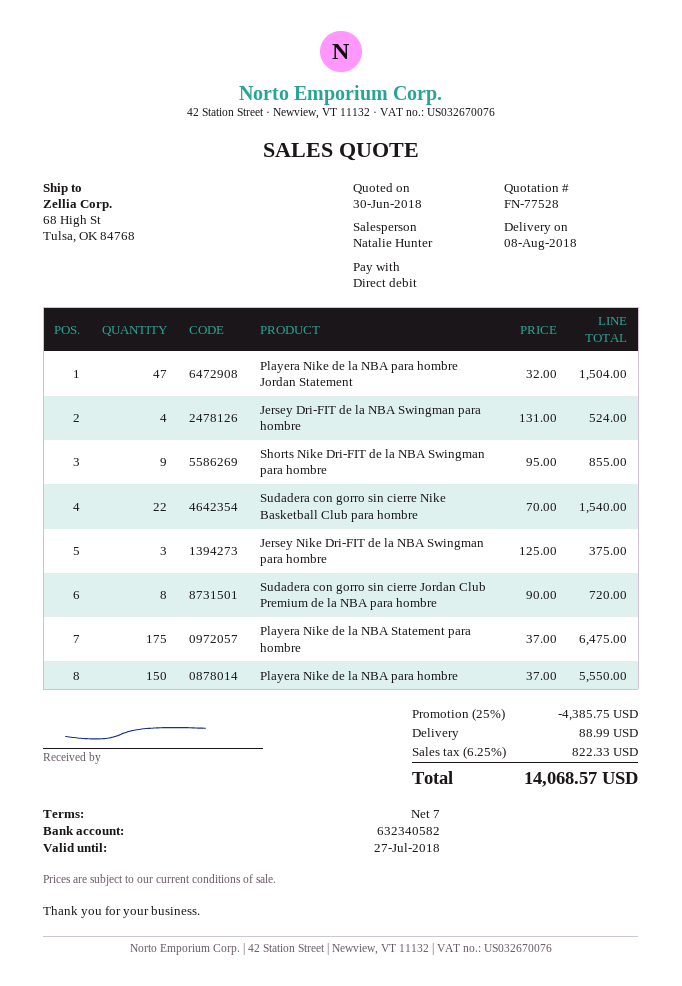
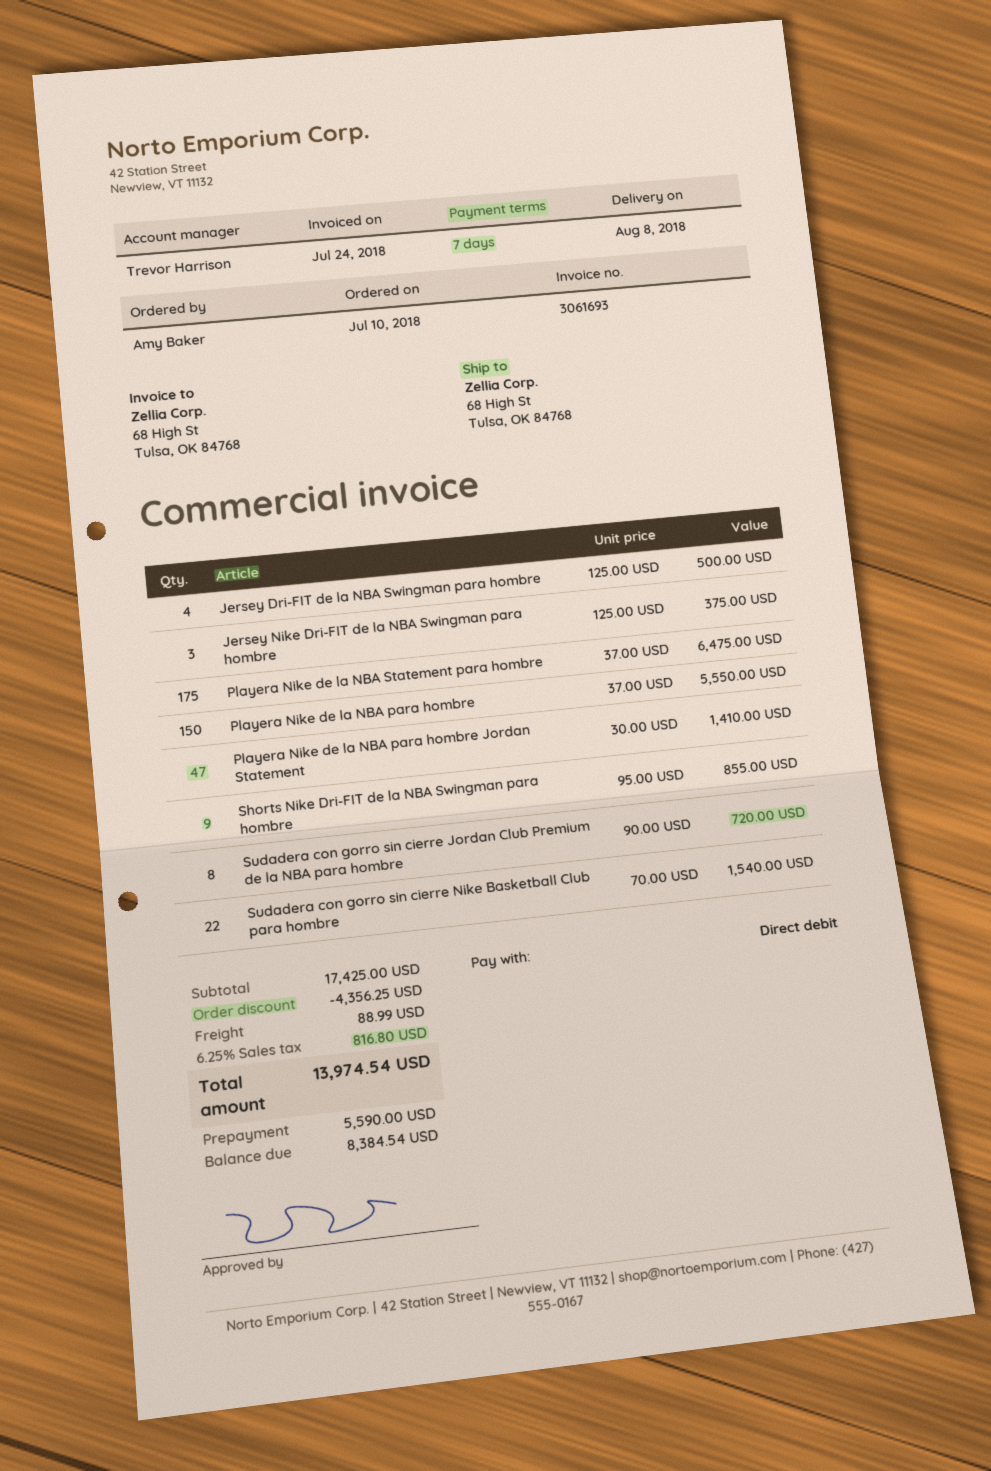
sales rep: Natalie Hunter -> Trevor Harrison
Playera Nike de la NBA para hombre Jordan Statement: 47 x 32.00 = 1504.00 -> 47 x 30.00 = 1410.00
Jersey Dri-FIT de la NBA Swingman para hombre: 4 x 131.00 = 524.00 -> 4 x 125.00 = 500.00
discount: 4385.75 -> 4356.25
tax: 6.25% = 822.33 -> 6.25% = 816.80
total: 14068.57 -> 13974.54

